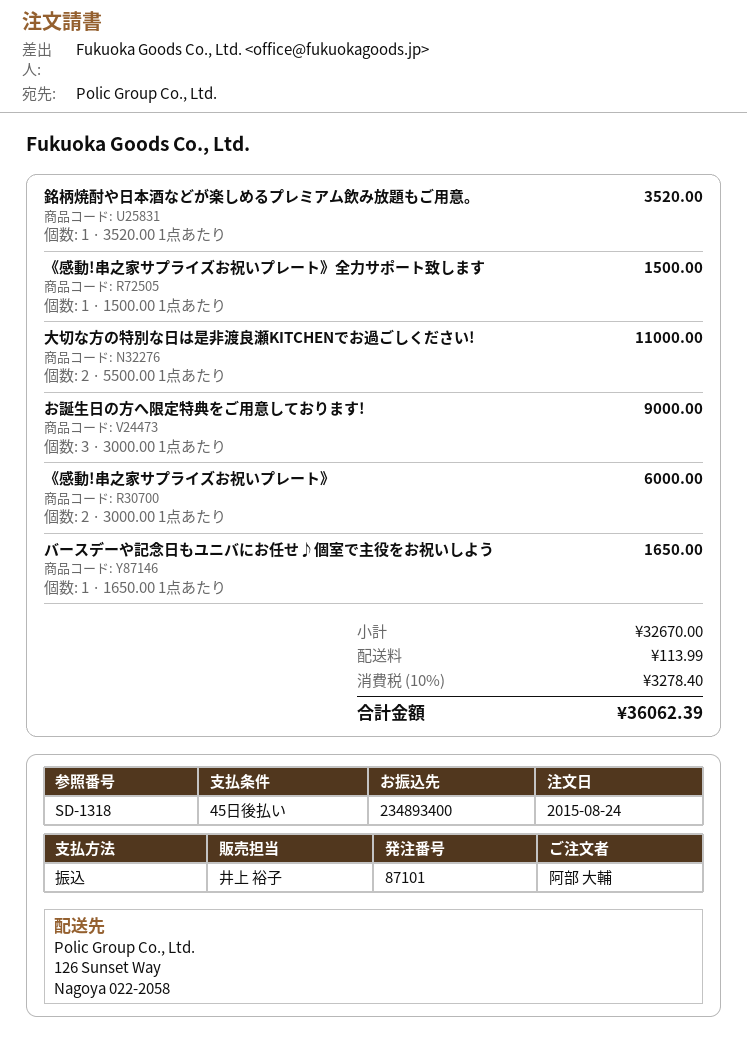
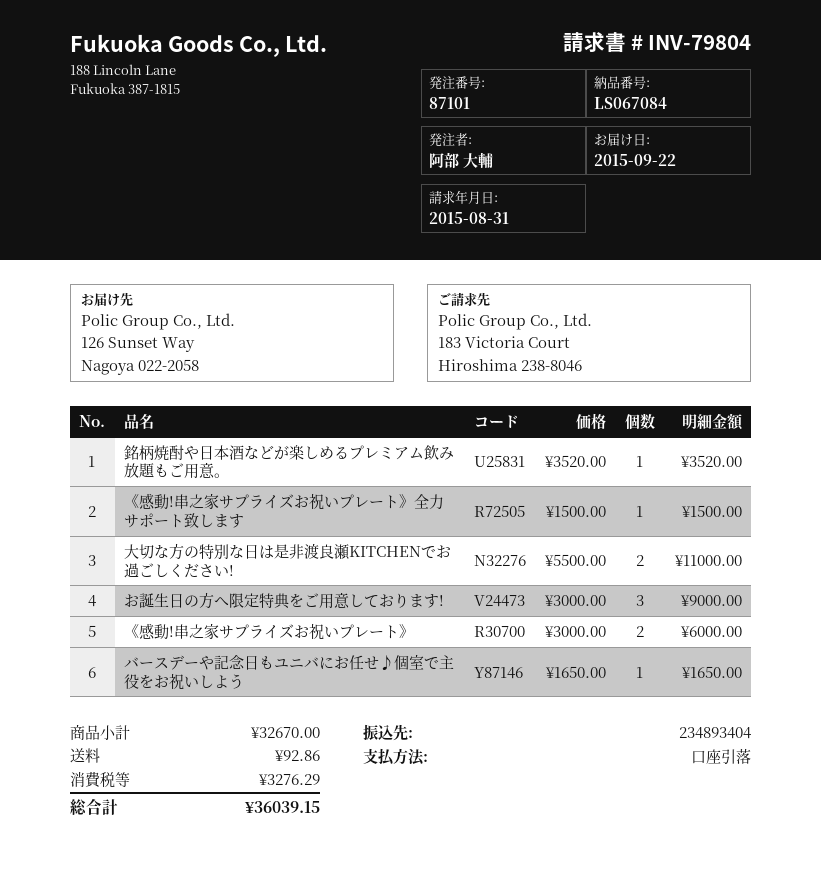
payment method: bank transfer -> direct debit
bank account: 234893400 -> 234893404
shipping: 113.99 -> 92.86
tax: 3278.40 -> 3276.29
total: 36062.39 -> 36039.15

